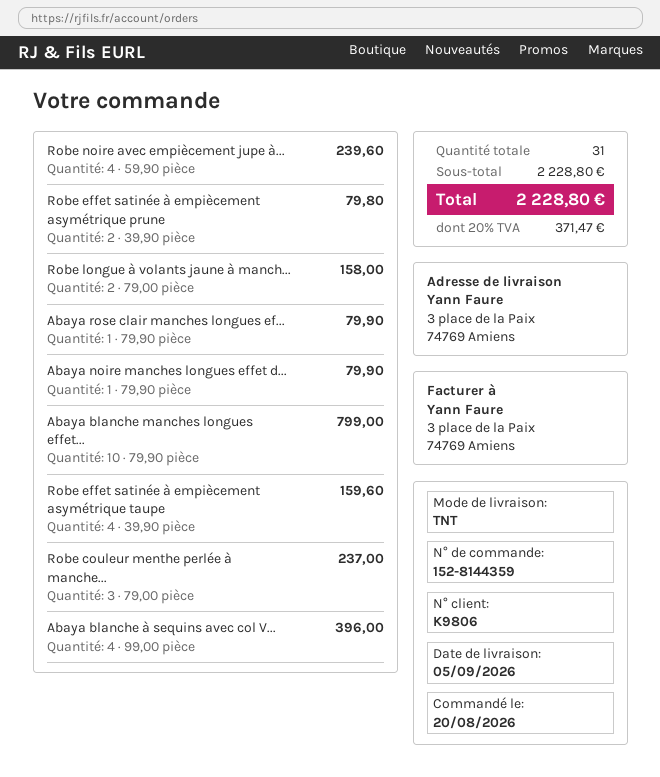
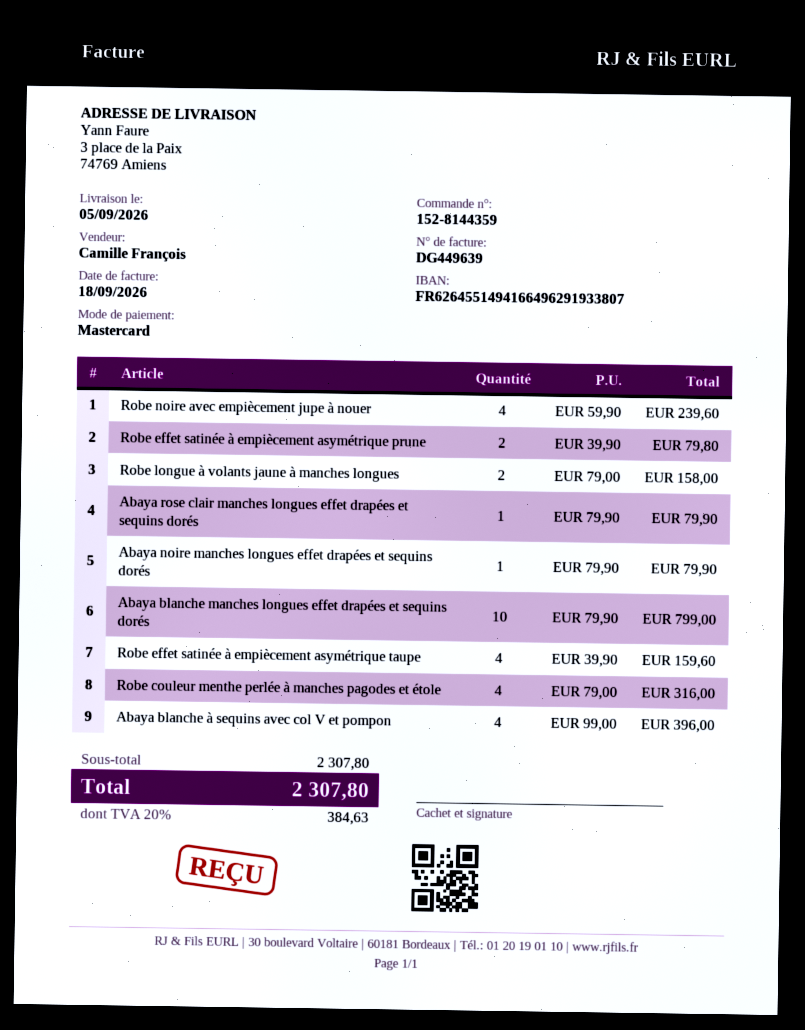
Robe couleur menthe perlée à manche...: 3 x 79.00 = 237.00 -> 4 x 79.00 = 316.00
subtotal: 2228.80 -> 2307.80
tax: 20% = 371.47 -> 20% = 384.63
total: 2228.80 -> 2307.80

